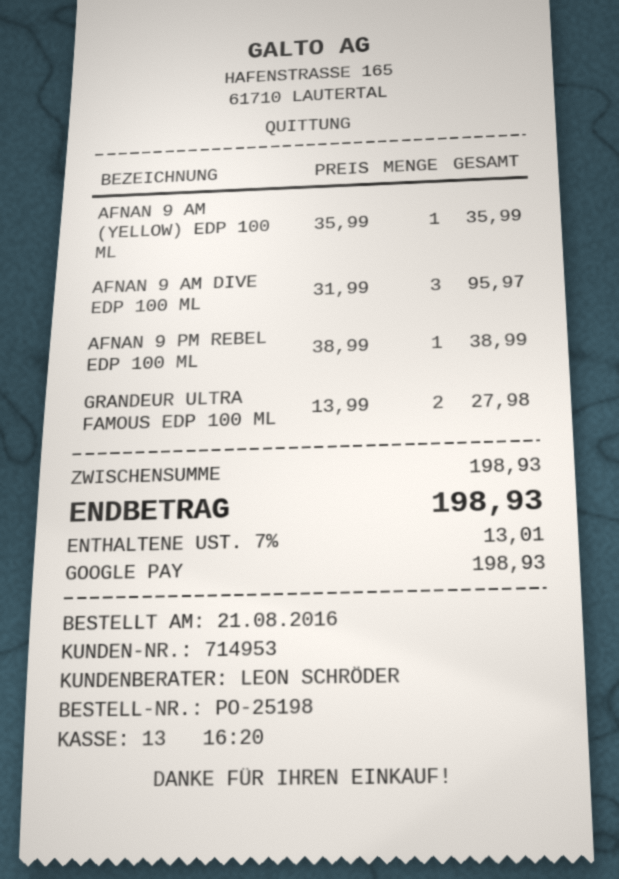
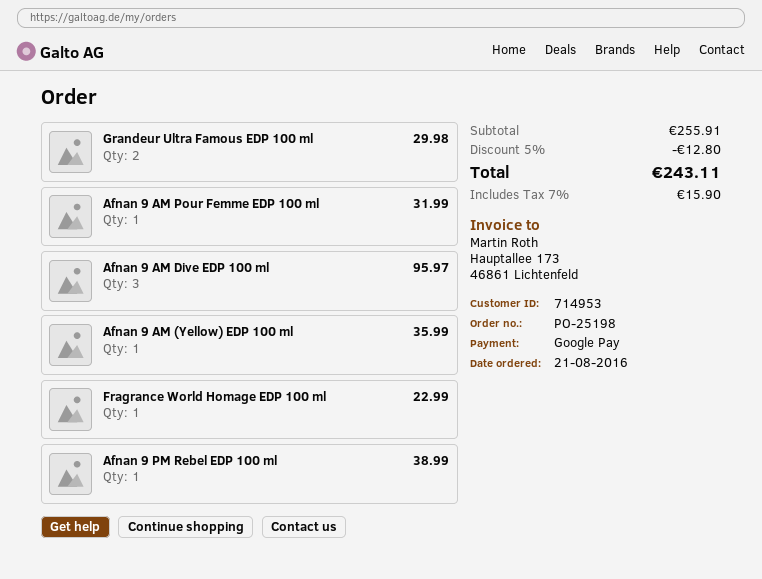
GRANDEUR ULTRA FAMOUS EDP 100 ML: 2 for 27.98 -> 2 for 29.98
Afnan 9 AM Pour Femme EDP 100 ml: none -> 1 for 31.99
Fragrance World Homage EDP 100 ml: none -> 1 for 22.99
subtotal: 198.93 -> 255.91
discount: none -> 5% = 12.80
tax: 7% = 13.01 -> 7% = 15.90
total: 198.93 -> 243.11

